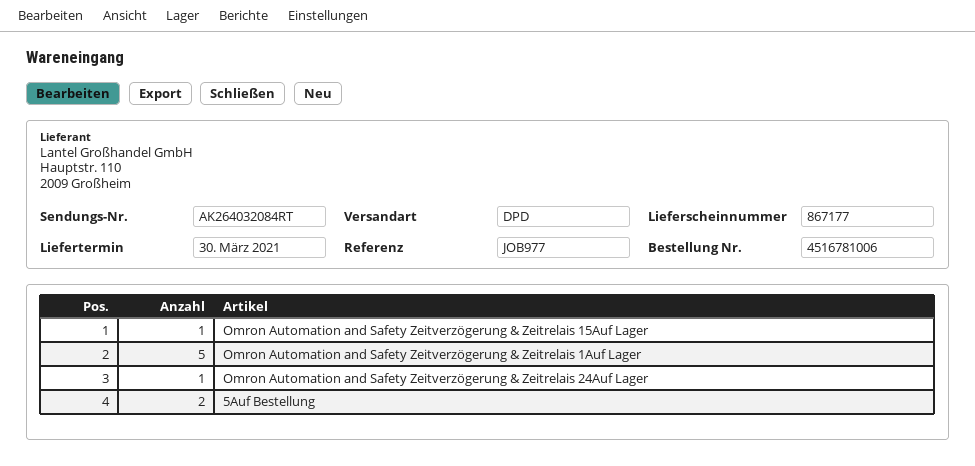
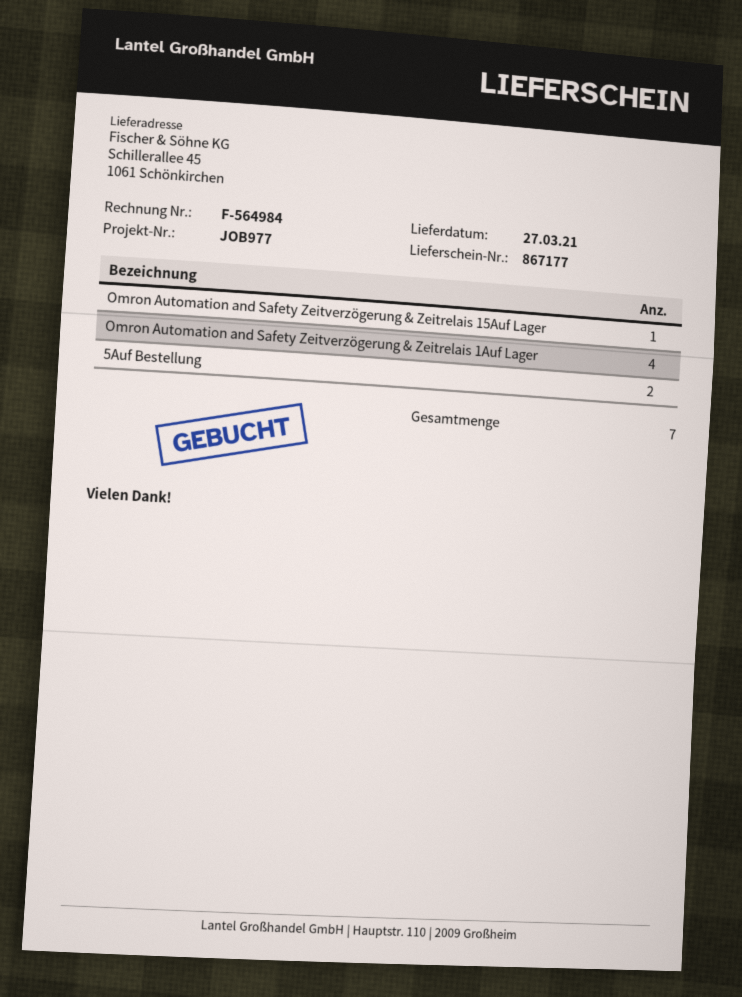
delivery date: 2021-03-30 -> 2021-03-27
Omron Automation and Safety Zeitverzögerung & Zeitrelais 1Auf Lager: 5 -> 4
Omron Automation and Safety Zeitverzögerung & Zeitrelais 24Auf Lager: 1 -> none

